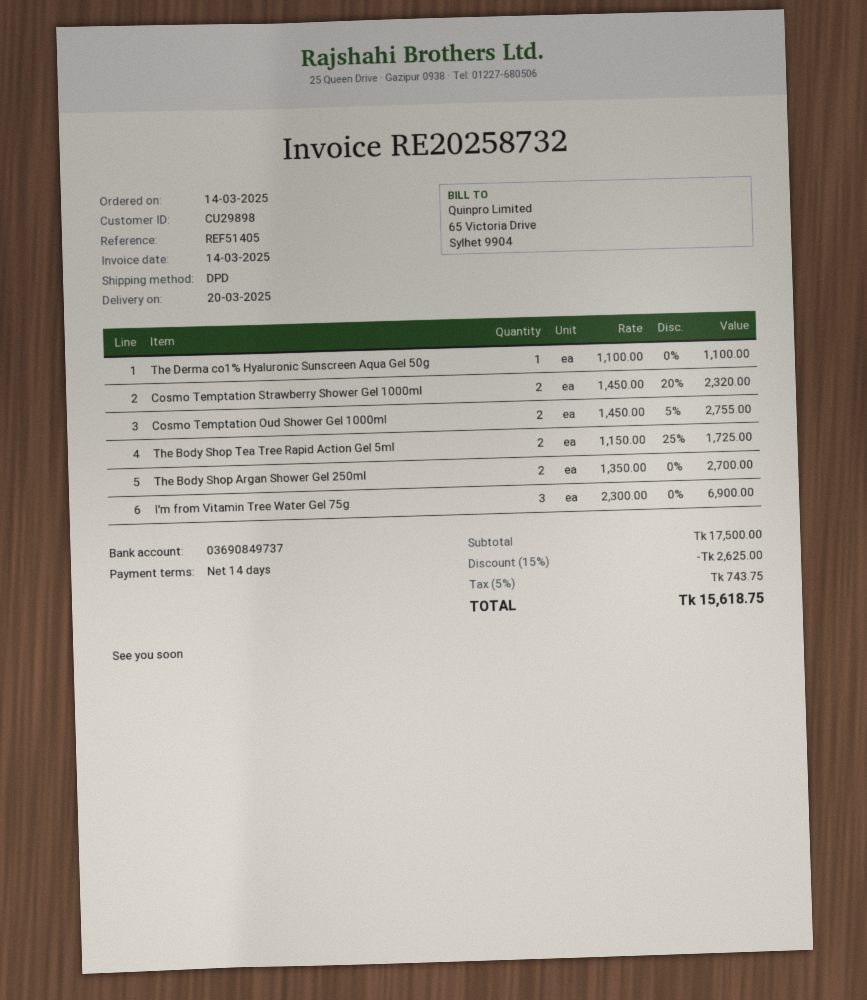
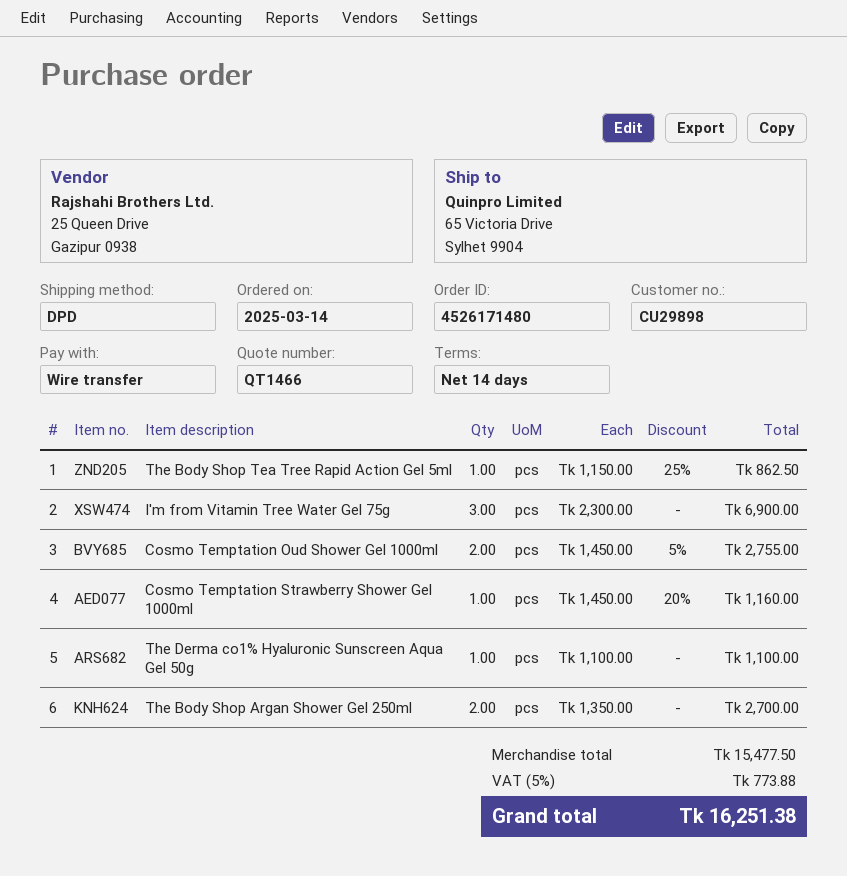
Cosmo Temptation Strawberry Shower Gel 1000ml: 2 x 1450.00 - 20% = 2320.00 -> 1 x 1450.00 - 20% = 1160.00
The Body Shop Tea Tree Rapid Action Gel 5ml: 2 x 1150.00 - 25% = 1725.00 -> 1 x 1150.00 - 25% = 862.50
subtotal: 17500.00 -> 15477.50
discount: 15% = 2625.00 -> none
tax: 5% = 743.75 -> 5% = 773.88
total: 15618.75 -> 16251.38

